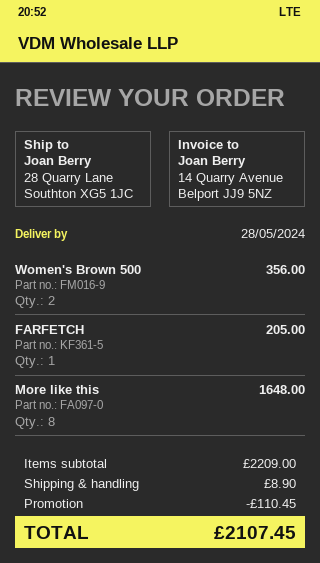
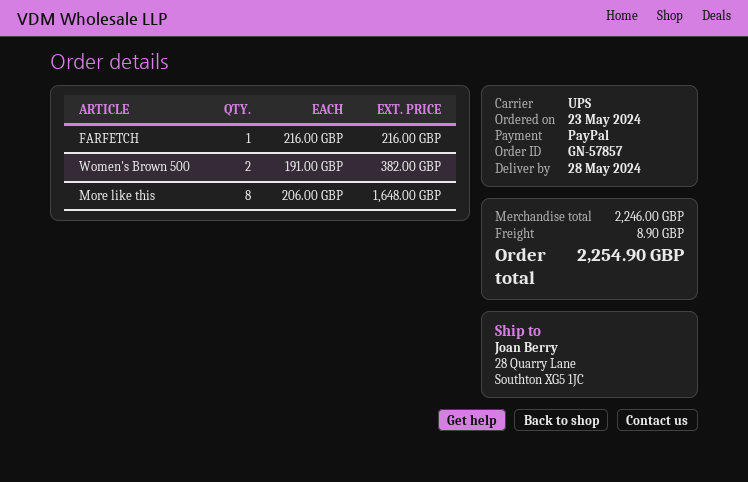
Women's Brown 500: 2 for 356.00 -> 2 for 382.00
FARFETCH: 1 for 205.00 -> 1 for 216.00
subtotal: 2209.00 -> 2246.00
discount: 110.45 -> none
total: 2107.45 -> 2254.90

